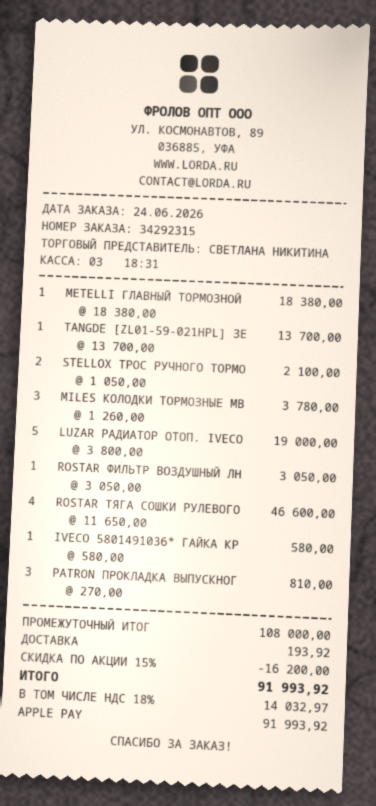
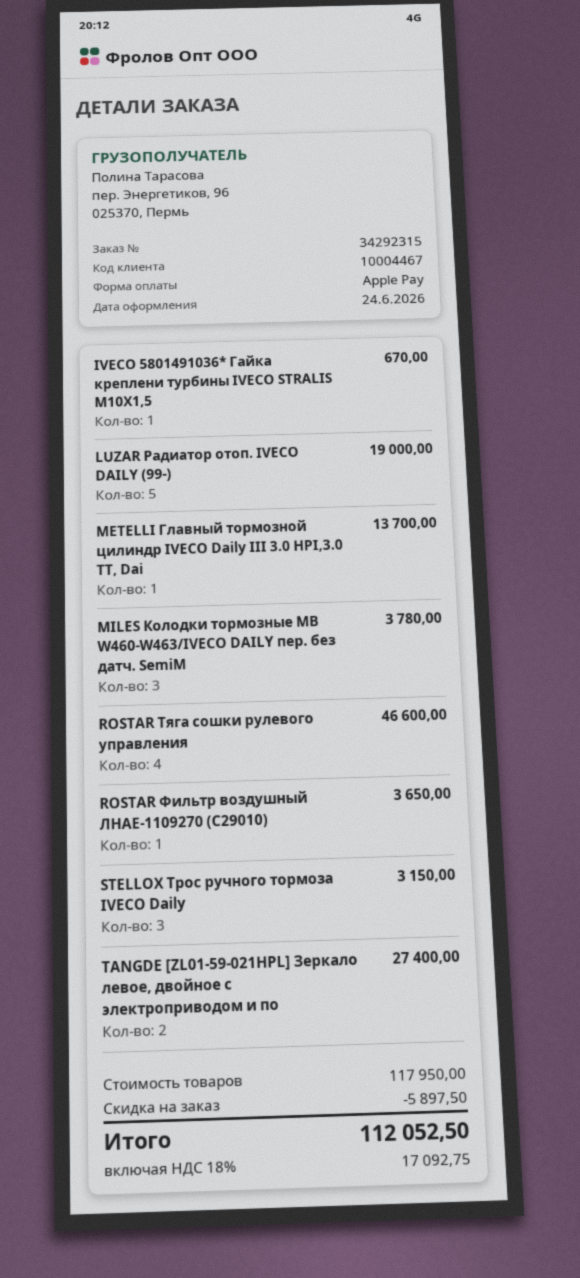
METELLI ГЛАВНЫЙ ТОРМОЗНОЙ: 1 for 18380.00 -> 1 for 13700.00
TANGDE [ZL01-59-021HPL] ЗЕ: 1 for 13700.00 -> 2 for 27400.00
STELLOX ТРОС РУЧНОГО ТОРМО: 2 for 2100.00 -> 3 for 3150.00
ROSTAR ФИЛЬТР ВОЗДУШНЫЙ ЛН: 1 for 3050.00 -> 1 for 3650.00
IVECO 5801491036* ГАЙКА КР: 1 for 580.00 -> 1 for 670.00
PATRON ПРОКЛАДКА ВЫПУСКНОГ: 3 for 810.00 -> none
subtotal: 108000.00 -> 117950.00
discount: 16200.00 -> 5897.50
shipping: 193.92 -> none
tax: 18% = 14032.97 -> 18% = 17092.75
total: 91993.92 -> 112052.50

